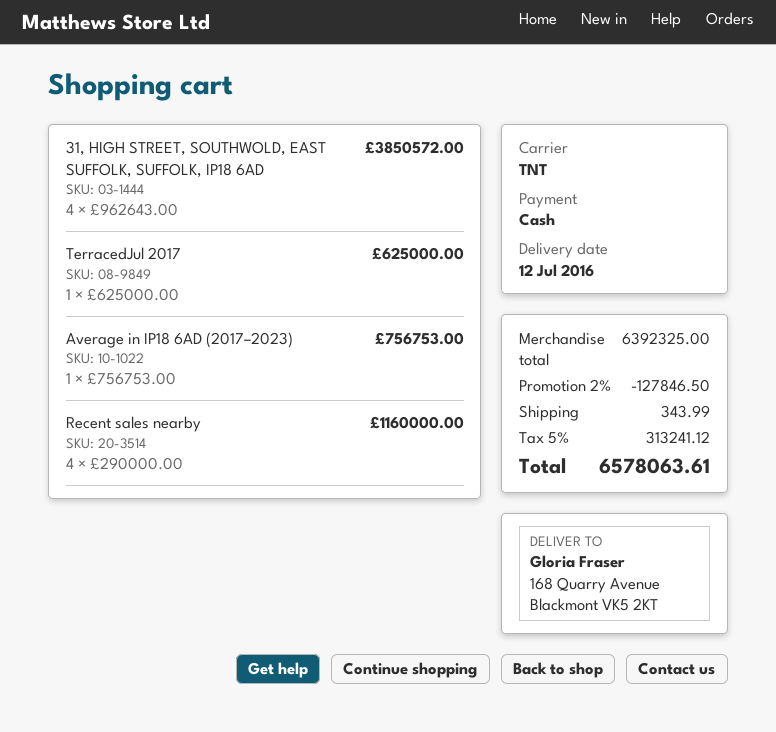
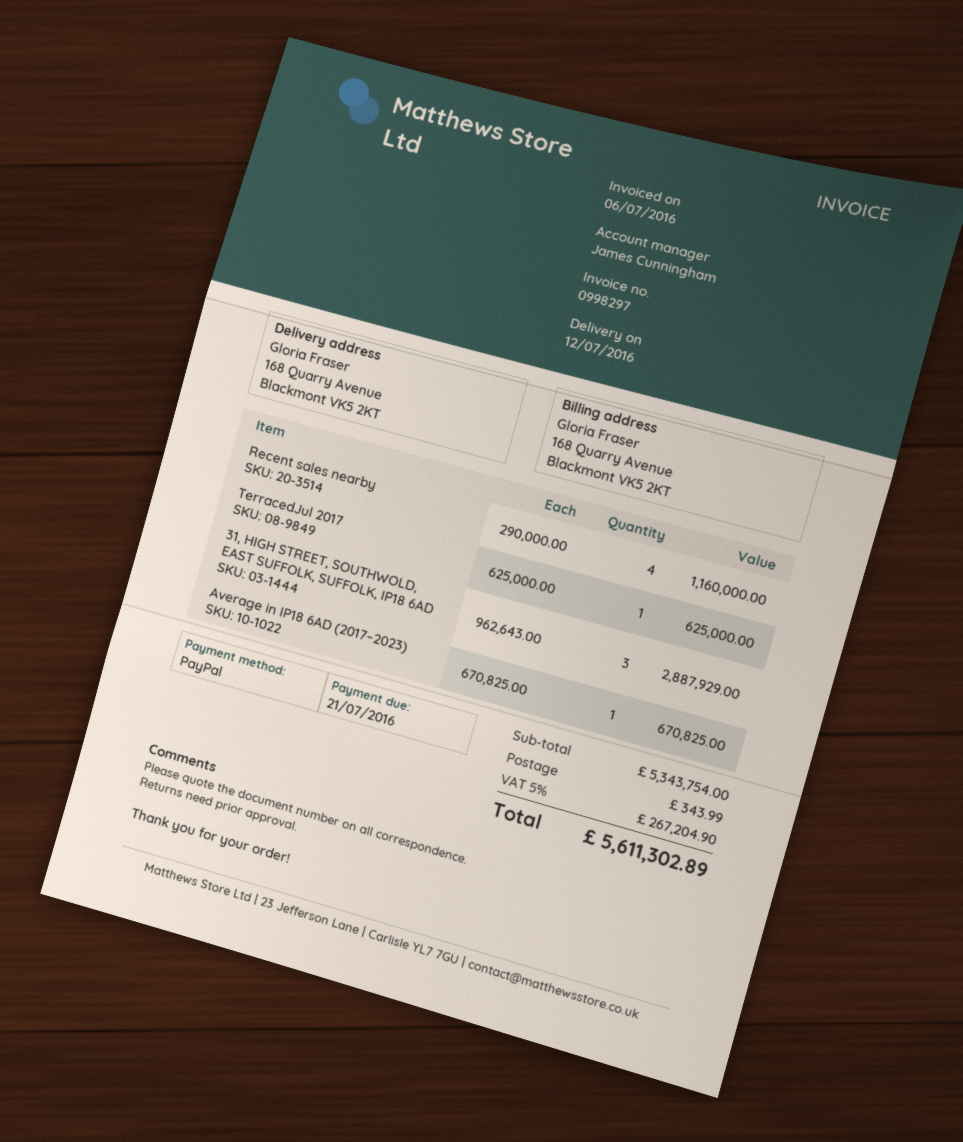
payment method: cash -> PayPal
31, HIGH STREET, SOUTHWOLD, EAST SUFFOLK, SUFFOLK, IP18 6AD: 4 x 962643.00 = 3850572.00 -> 3 x 962643.00 = 2887929.00
Average in IP18 6AD (2017–2023): 1 x 756753.00 = 756753.00 -> 1 x 670825.00 = 670825.00
subtotal: 6392325.00 -> 5343754.00
discount: 2% = 127846.50 -> none
tax: 5% = 313241.12 -> 5% = 267204.90
total: 6578063.61 -> 5611302.89

